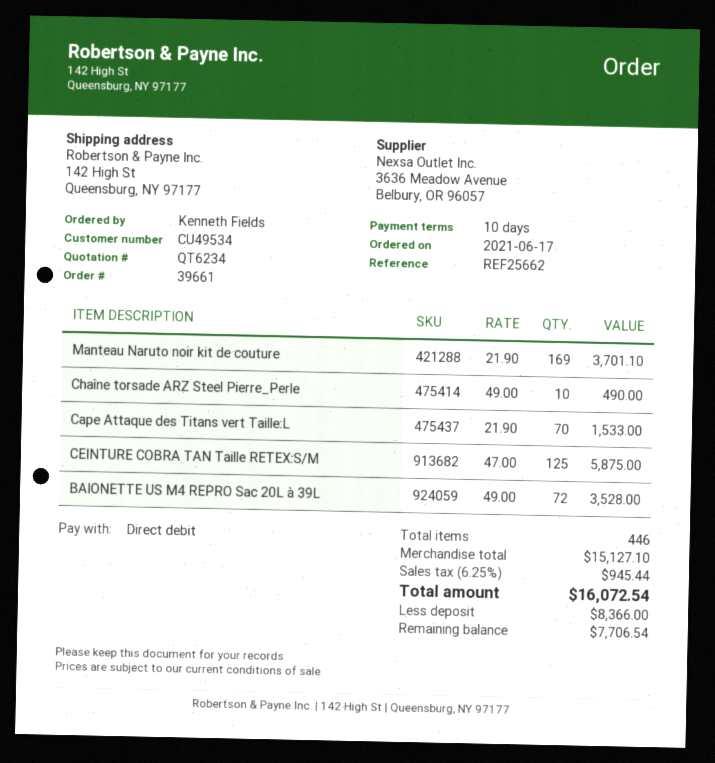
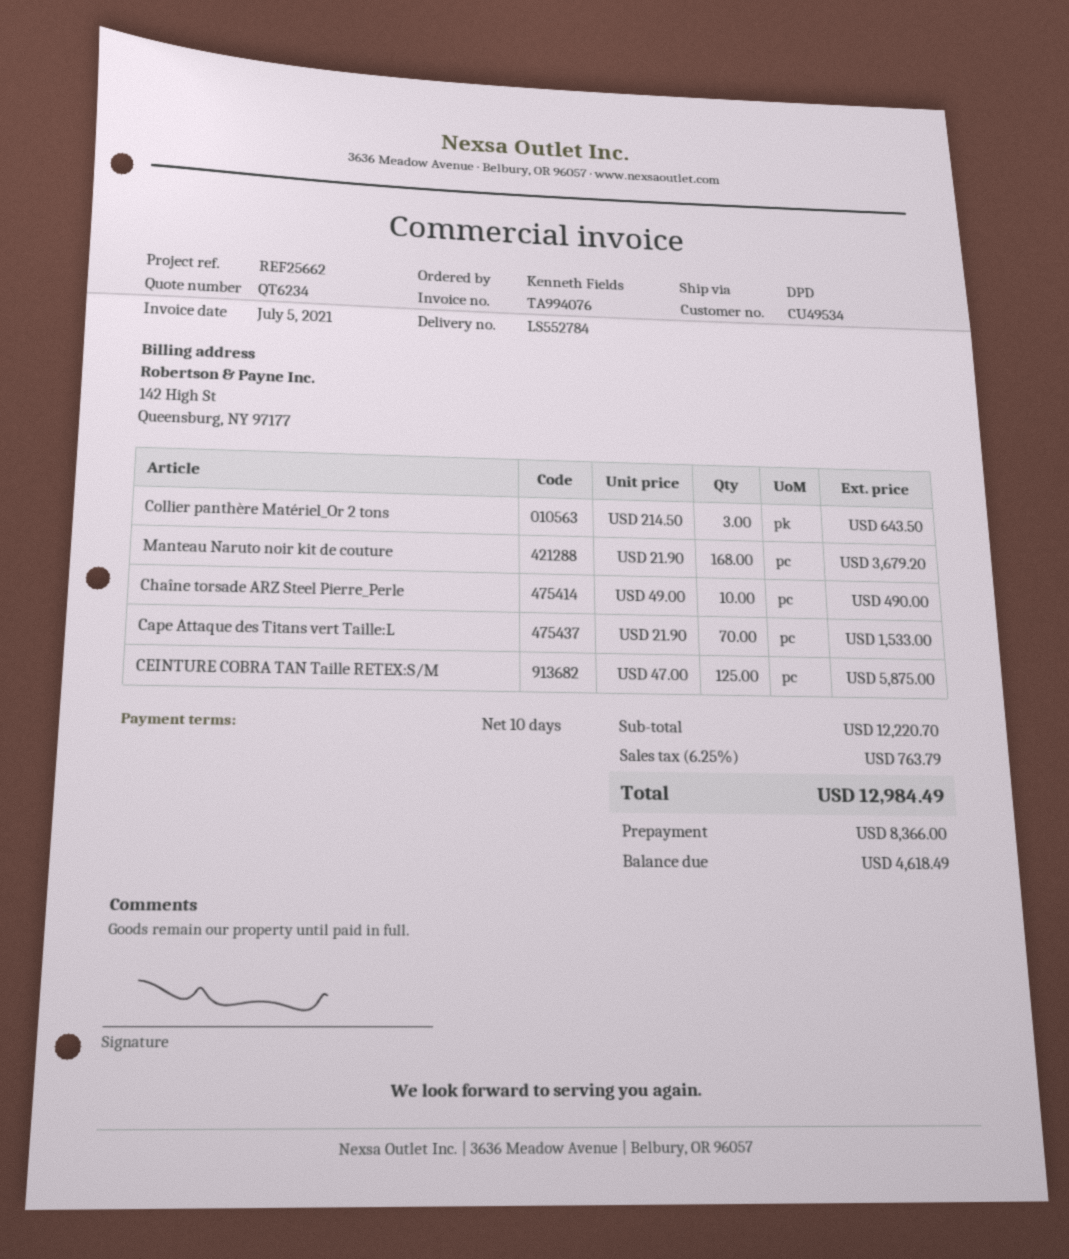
Manteau Naruto noir kit de couture: 169 x 21.90 = 3701.10 -> 168 x 21.90 = 3679.20
BAIONETTE US M4 REPRO Sac 20L à 39L: 72 x 49.00 = 3528.00 -> none
Collier panthère Matériel_Or 2 tons: none -> 3 x 214.50 = 643.50
subtotal: 15127.10 -> 12220.70
tax: 6.25% = 945.44 -> 6.25% = 763.79
total: 16072.54 -> 12984.49
balance: 7706.54 -> 4618.49

